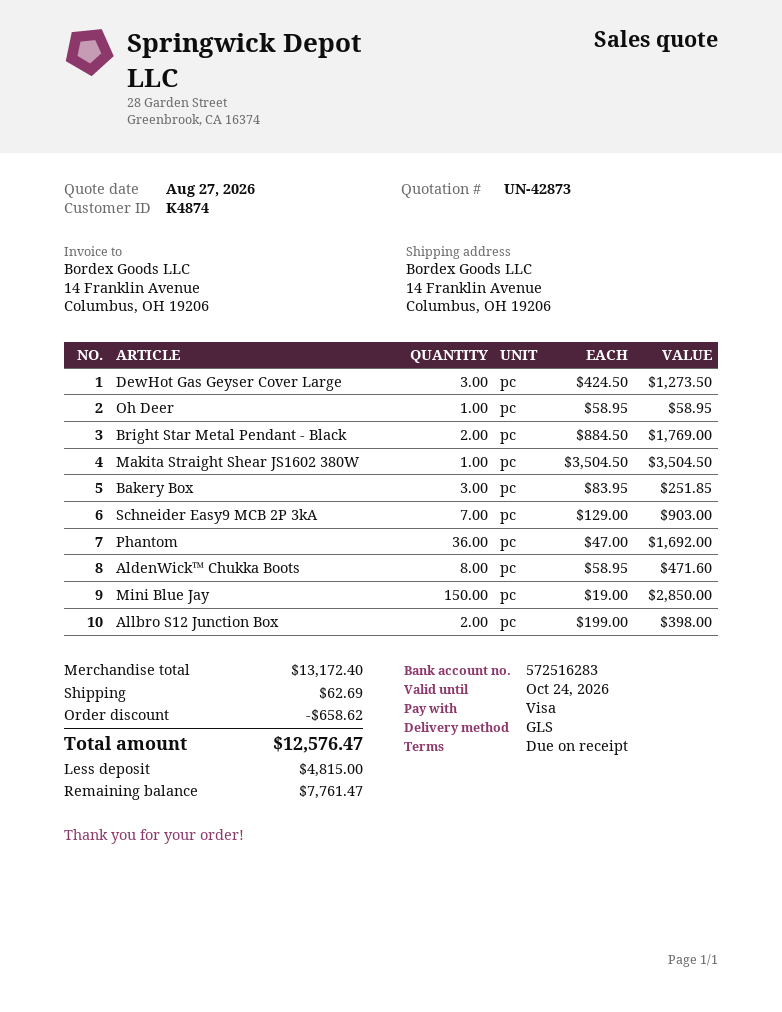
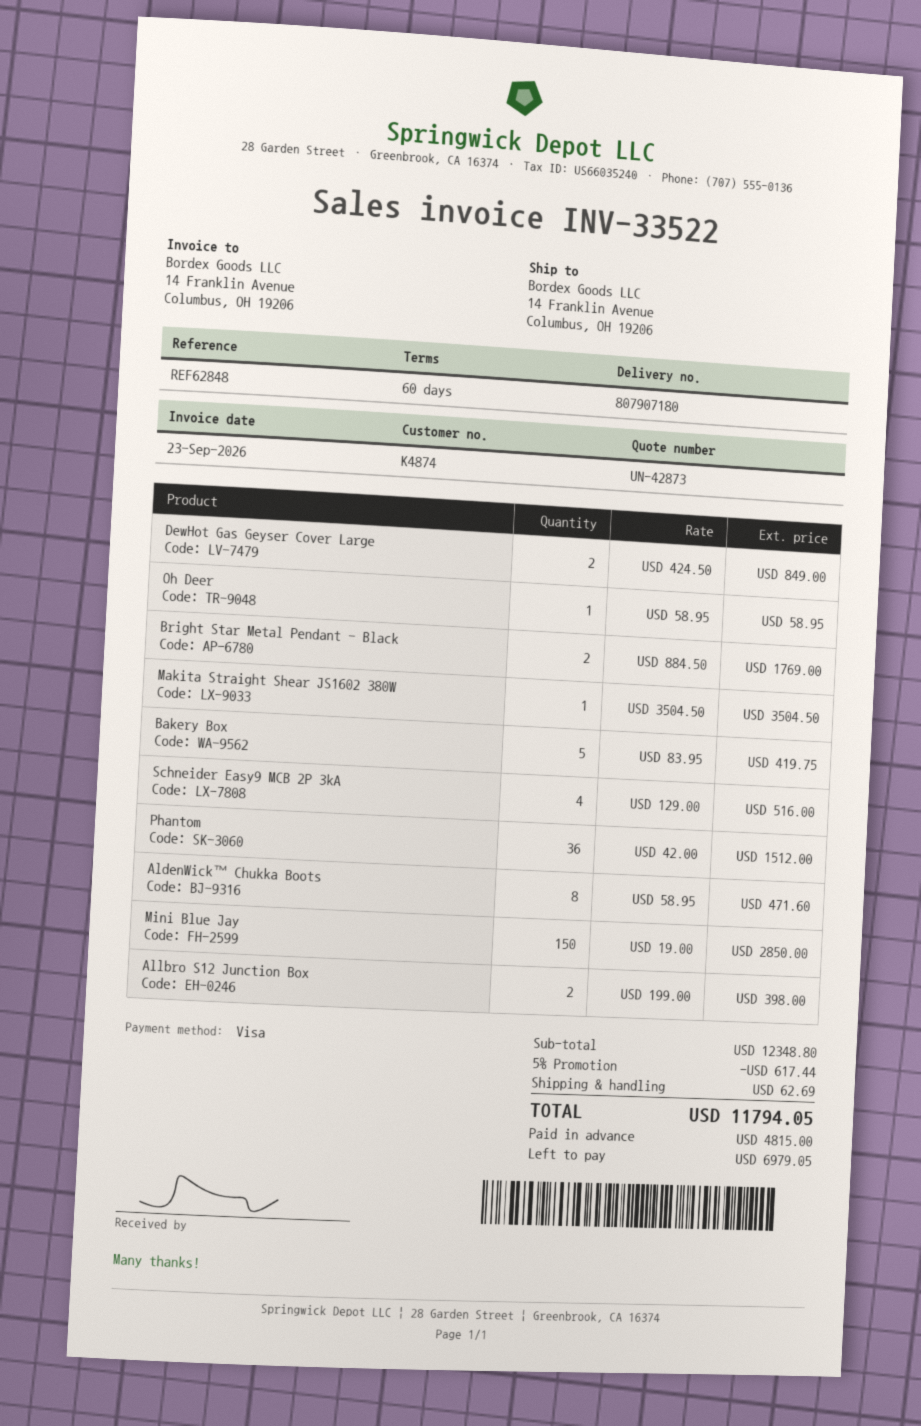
payment terms: on receipt -> 60 days
DewHot Gas Geyser Cover Large: 3 x 424.50 = 1273.50 -> 2 x 424.50 = 849.00
Bakery Box: 3 x 83.95 = 251.85 -> 5 x 83.95 = 419.75
Schneider Easy9 MCB 2P 3kA: 7 x 129.00 = 903.00 -> 4 x 129.00 = 516.00
Phantom: 36 x 47.00 = 1692.00 -> 36 x 42.00 = 1512.00
subtotal: 13172.40 -> 12348.80
discount: 658.62 -> 617.44
total: 12576.47 -> 11794.05
balance: 7761.47 -> 6979.05

